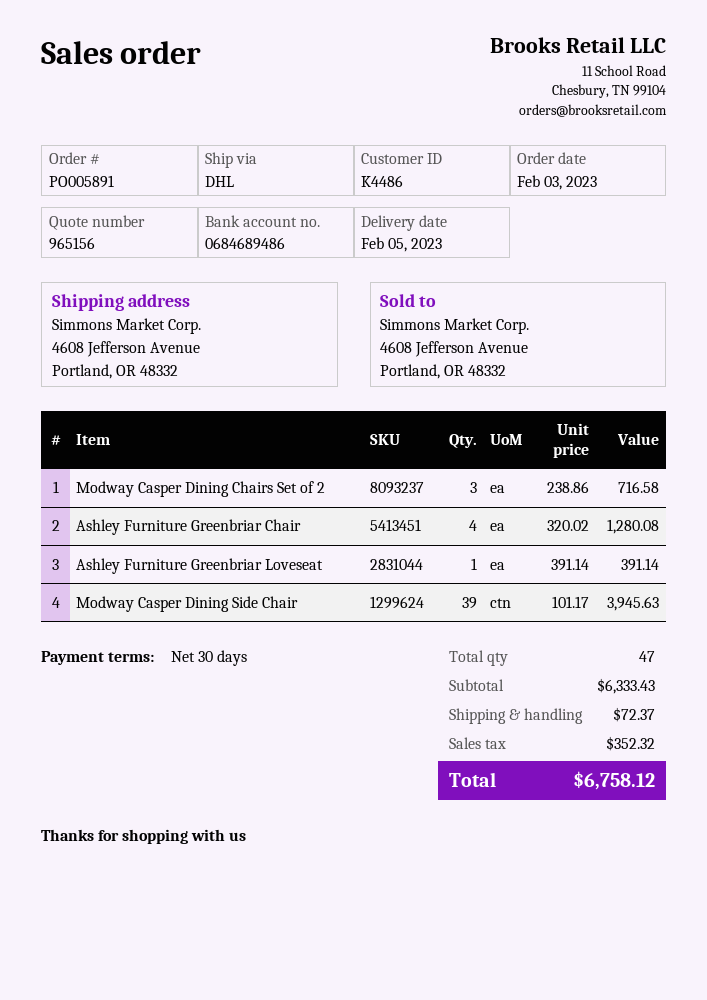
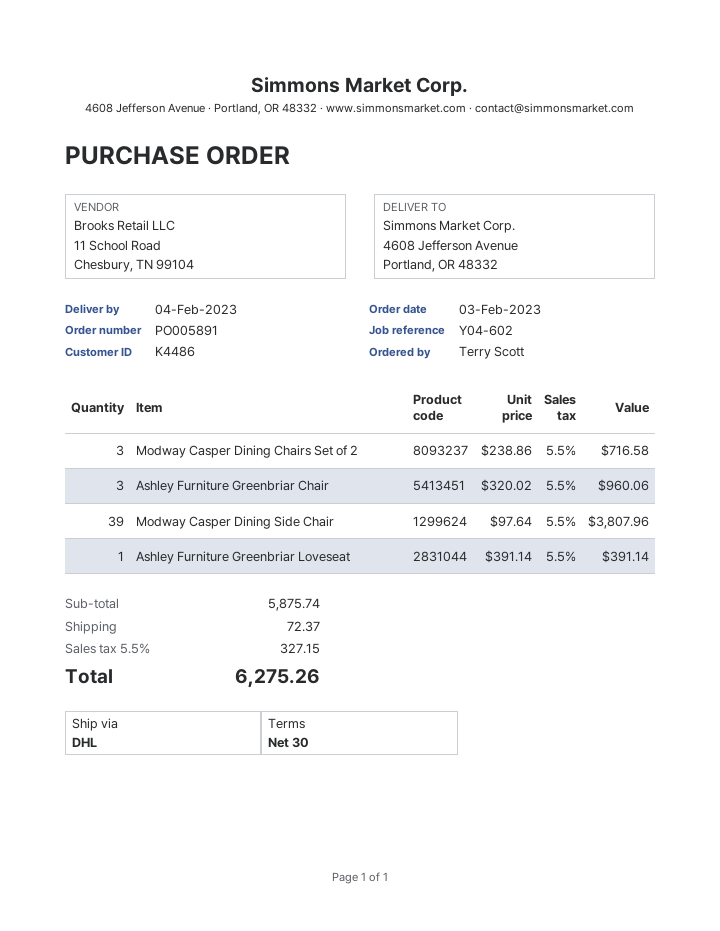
delivery date: 2023-02-05 -> 2023-02-04
Ashley Furniture Greenbriar Chair: 4 x 320.02 = 1280.08 -> 3 x 320.02 = 960.06
Modway Casper Dining Side Chair: 39 x 101.17 = 3945.63 -> 39 x 97.64 = 3807.96
subtotal: 6333.43 -> 5875.74
tax: 352.32 -> 327.15
total: 6758.12 -> 6275.26

